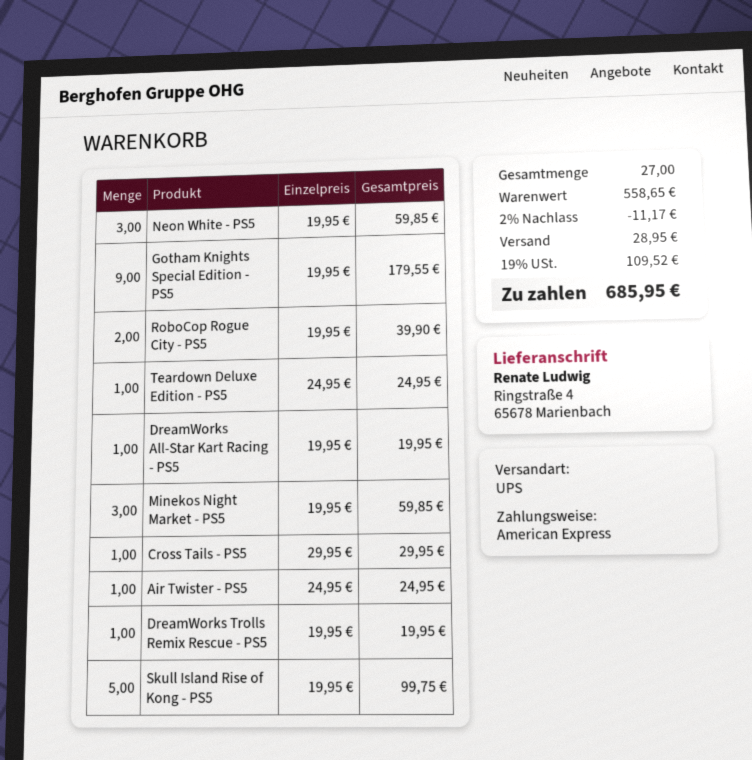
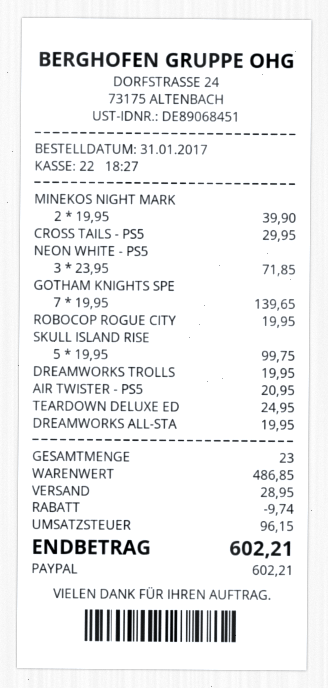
payment method: American Express -> PayPal
Neon White - PS5: 3 x 19.95 = 59.85 -> 3 x 23.95 = 71.85
Gotham Knights Special Edition - PS5: 9 x 19.95 = 179.55 -> 7 x 19.95 = 139.65
RoboCop Rogue City - PS5: 2 x 19.95 = 39.90 -> 1 x 19.95 = 19.95
Minekos Night Market - PS5: 3 x 19.95 = 59.85 -> 2 x 19.95 = 39.90
Air Twister - PS5: 1 x 24.95 = 24.95 -> 1 x 20.95 = 20.95
total quantity: 27 -> 23
subtotal: 558.65 -> 486.85
discount: 11.17 -> 9.74
tax: 109.52 -> 96.15
total: 685.95 -> 602.21

